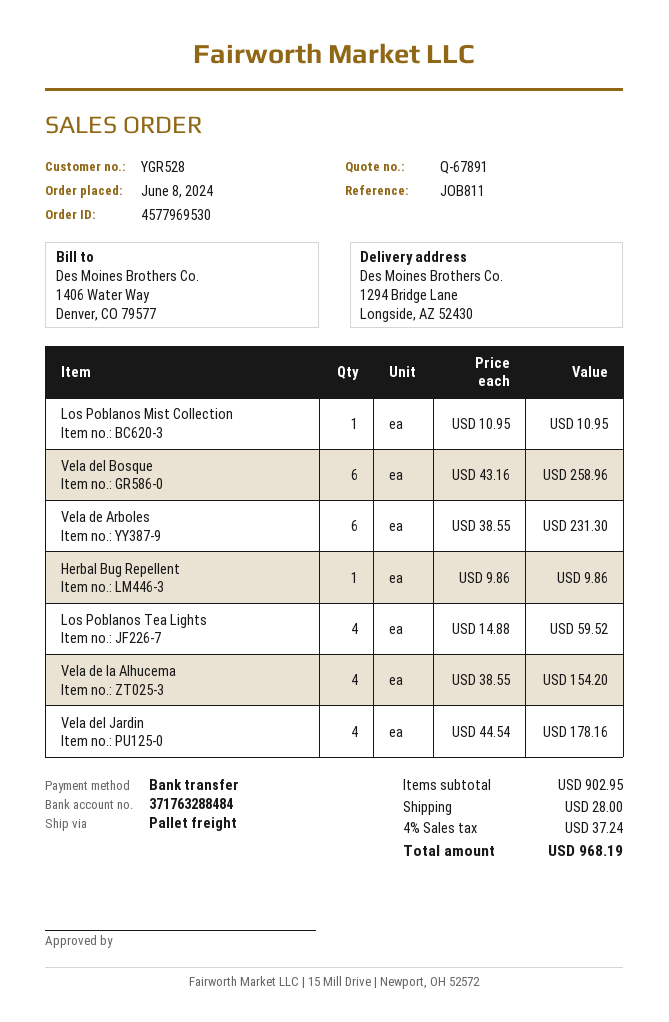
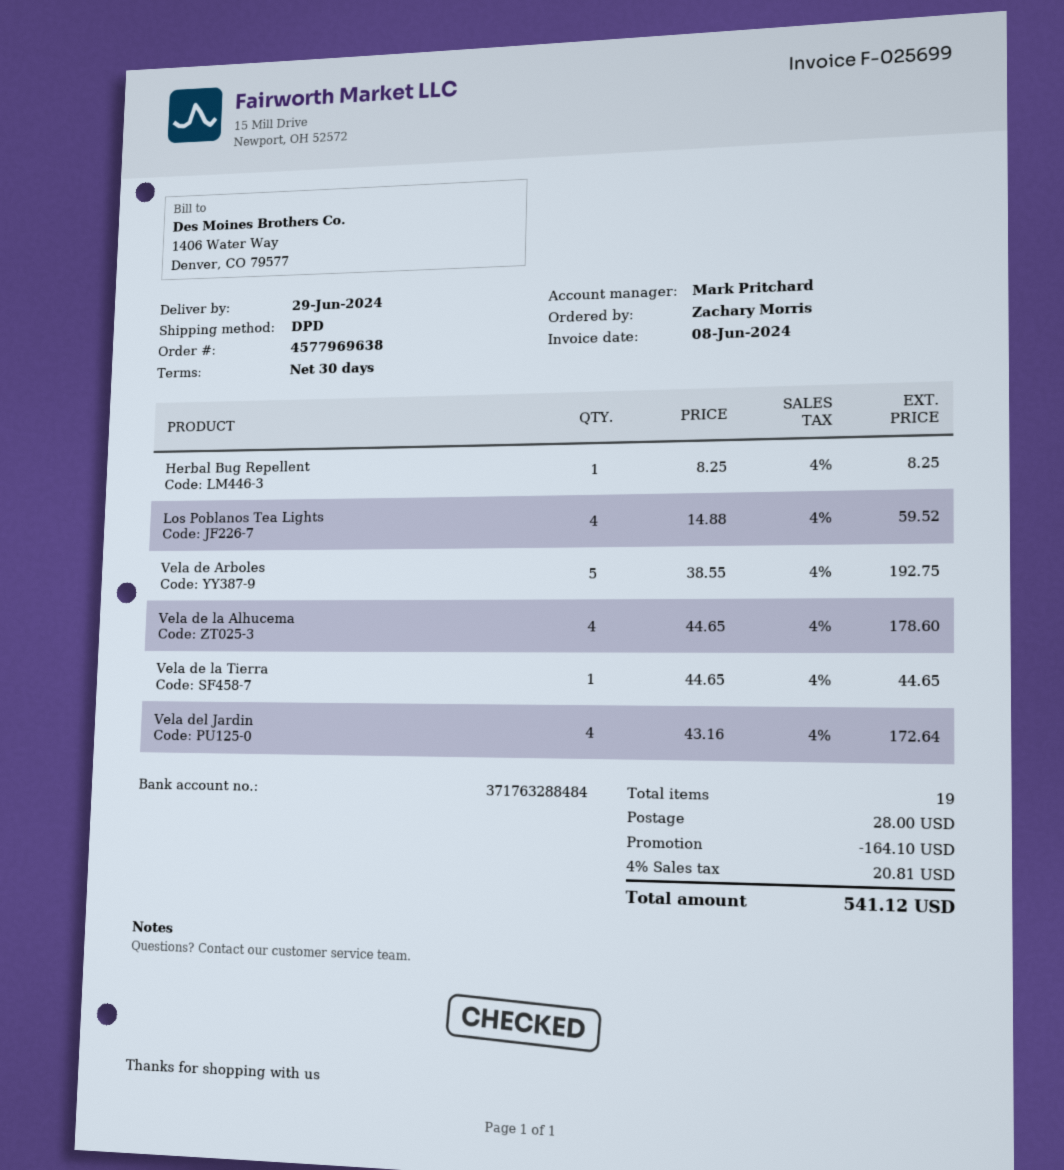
order number: 4577969530 -> 4577969638
shipping method: pallet freight -> DPD
Los Poblanos Mist Collection: 1 x 10.95 = 10.95 -> none
Vela del Bosque: 6 x 43.16 = 258.96 -> none
Vela de Arboles: 6 x 38.55 = 231.30 -> 5 x 38.55 = 192.75
Herbal Bug Repellent: 1 x 9.86 = 9.86 -> 1 x 8.25 = 8.25
Vela de la Alhucema: 4 x 38.55 = 154.20 -> 4 x 44.65 = 178.60
Vela del Jardin: 4 x 44.54 = 178.16 -> 4 x 43.16 = 172.64
Vela de la Tierra: none -> 1 x 44.65 = 44.65
discount: none -> 164.10
tax: 4% = 37.24 -> 4% = 20.81
total: 968.19 -> 541.12

